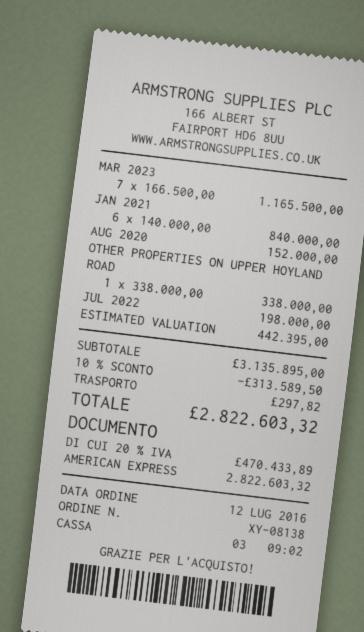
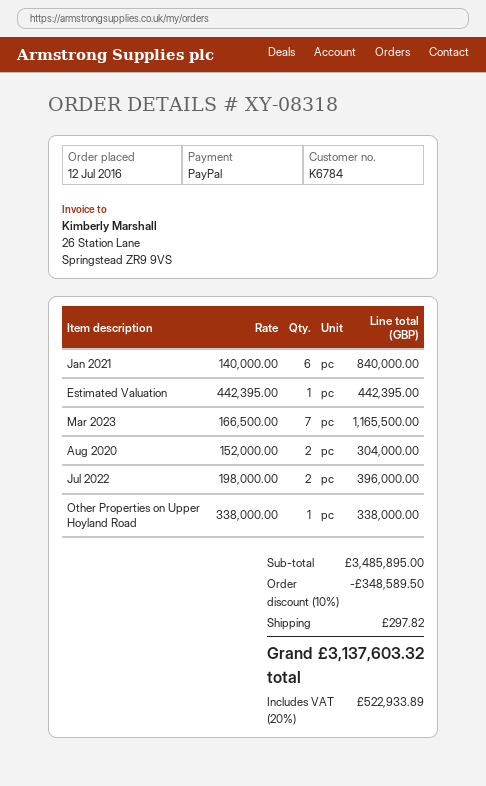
order number: XY-08138 -> XY-08318
payment method: American Express -> PayPal
AUG 2020: 1 x 152000.00 = 152000.00 -> 2 x 152000.00 = 304000.00
JUL 2022: 1 x 198000.00 = 198000.00 -> 2 x 198000.00 = 396000.00
subtotal: 3135895.00 -> 3485895.00
discount: 10% = 313589.50 -> 10% = 348589.50
tax: 20% = 470433.89 -> 20% = 522933.89
total: 2822603.32 -> 3137603.32

